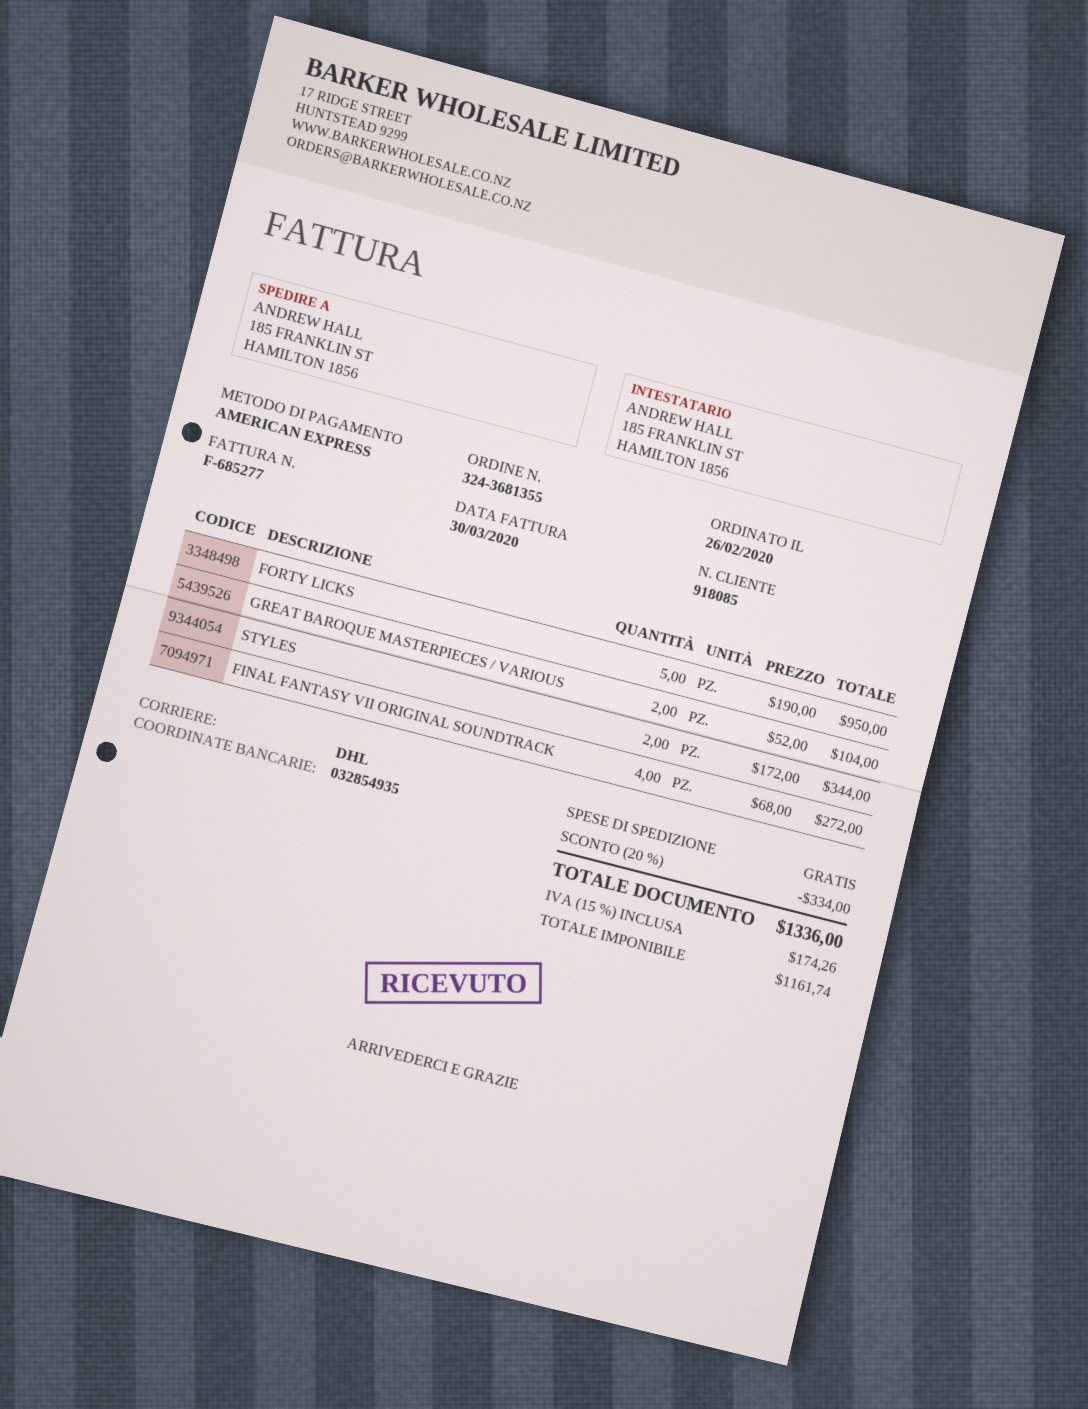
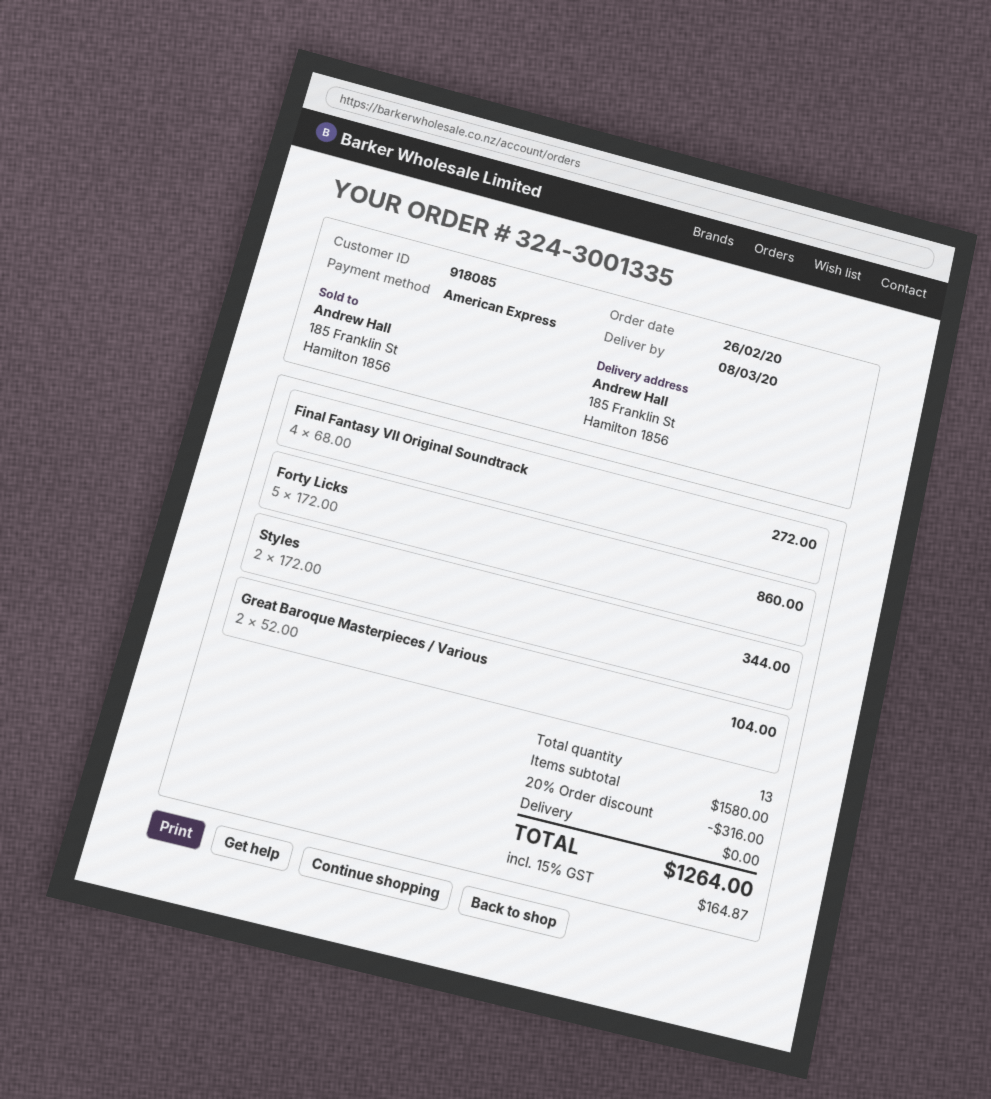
order number: 324-3681355 -> 324-3001335
FORTY LICKS: 5 x 190.00 = 950.00 -> 5 x 172.00 = 860.00
discount: 20% = 334.00 -> 20% = 316.00
tax: 15% = 174.26 -> 15% = 164.87
total: 1336.00 -> 1264.00

